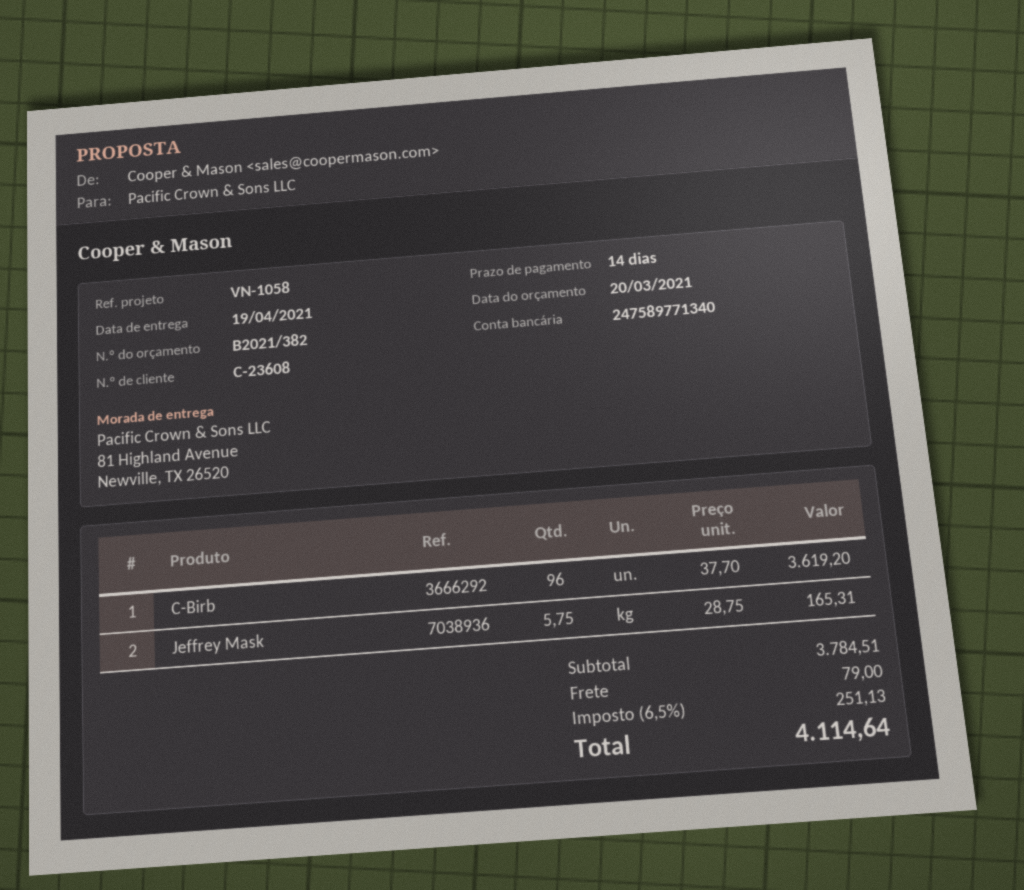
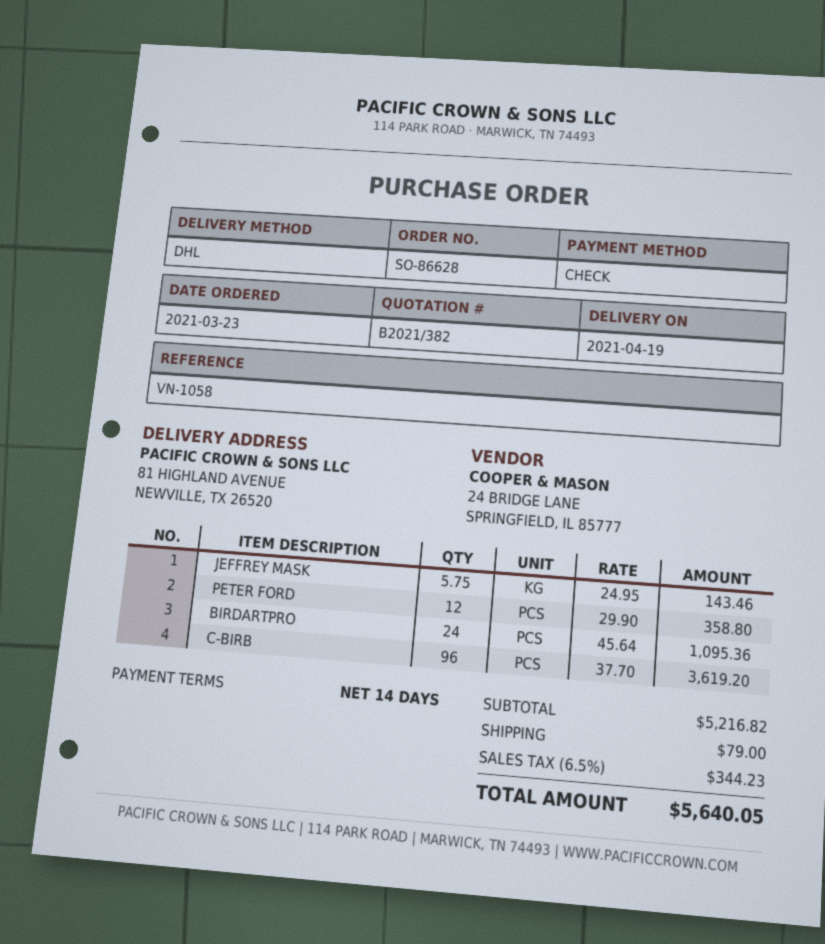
Jeffrey Mask: 5.75 x 28.75 = 165.31 -> 5.75 x 24.95 = 143.46
PETER FORD: none -> 12 x 29.90 = 358.80
BIRDARTPRO: none -> 24 x 45.64 = 1095.36
subtotal: 3784.51 -> 5216.82
tax: 6.5% = 251.13 -> 6.5% = 344.23
total: 4114.64 -> 5640.05

